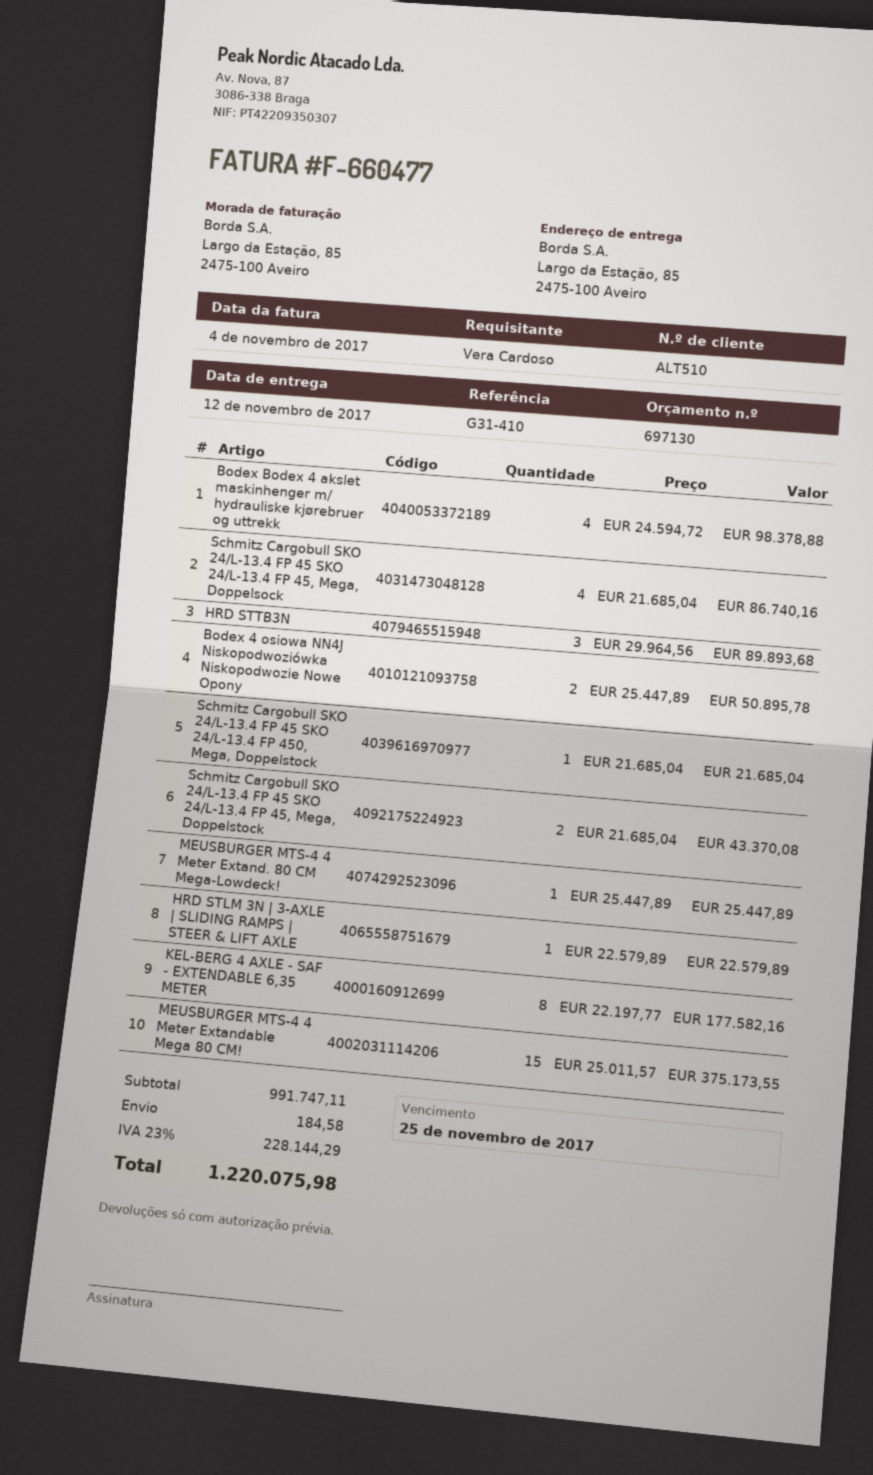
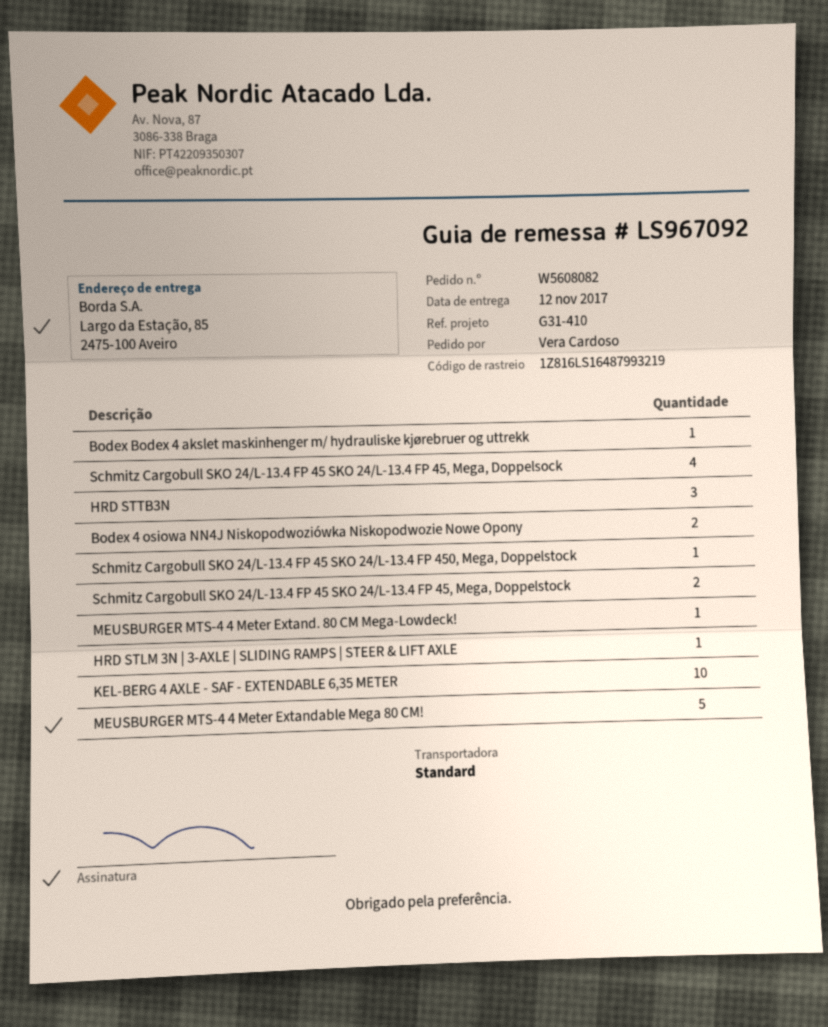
Bodex Bodex 4 akslet maskinhenger m/ hydrauliske kjørebruer og uttrekk: 4 -> 1
KEL-BERG 4 AXLE - SAF - EXTENDABLE 6,35 METER: 8 -> 10
MEUSBURGER MTS-4 4 Meter Extandable Mega 80 CM!: 15 -> 5

